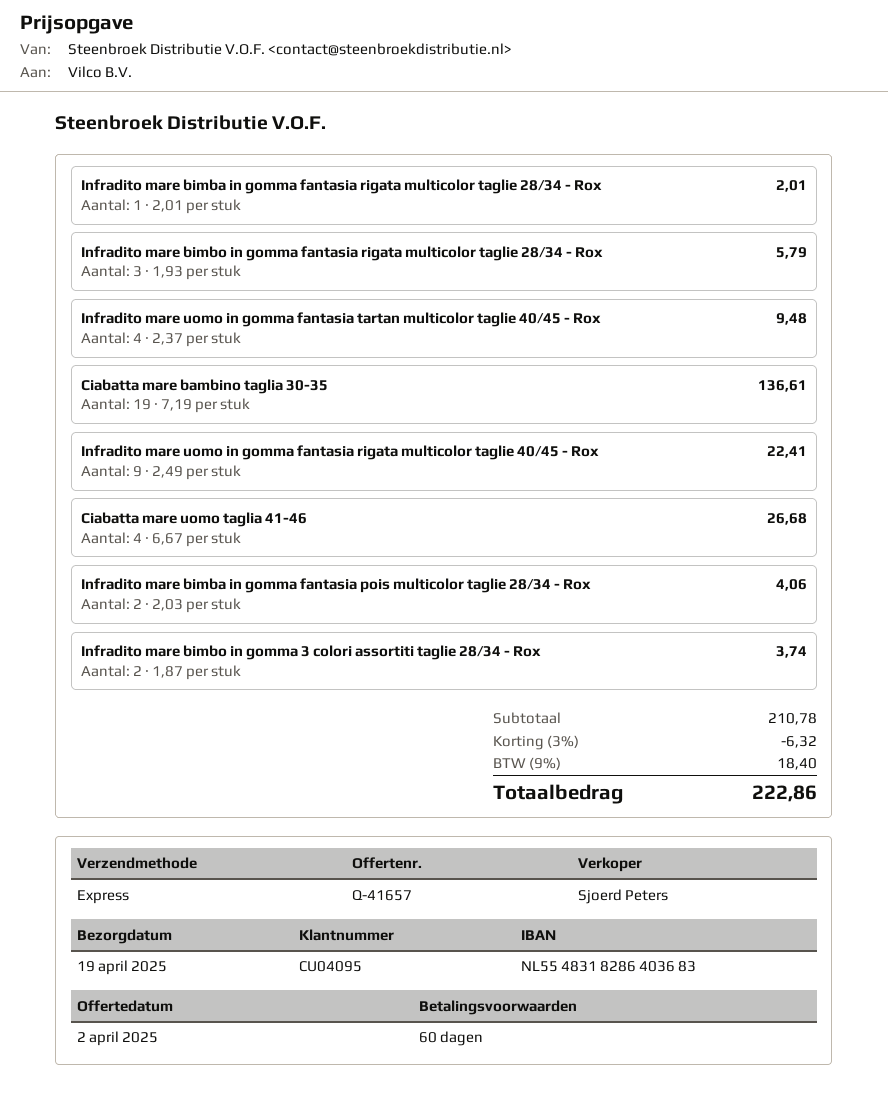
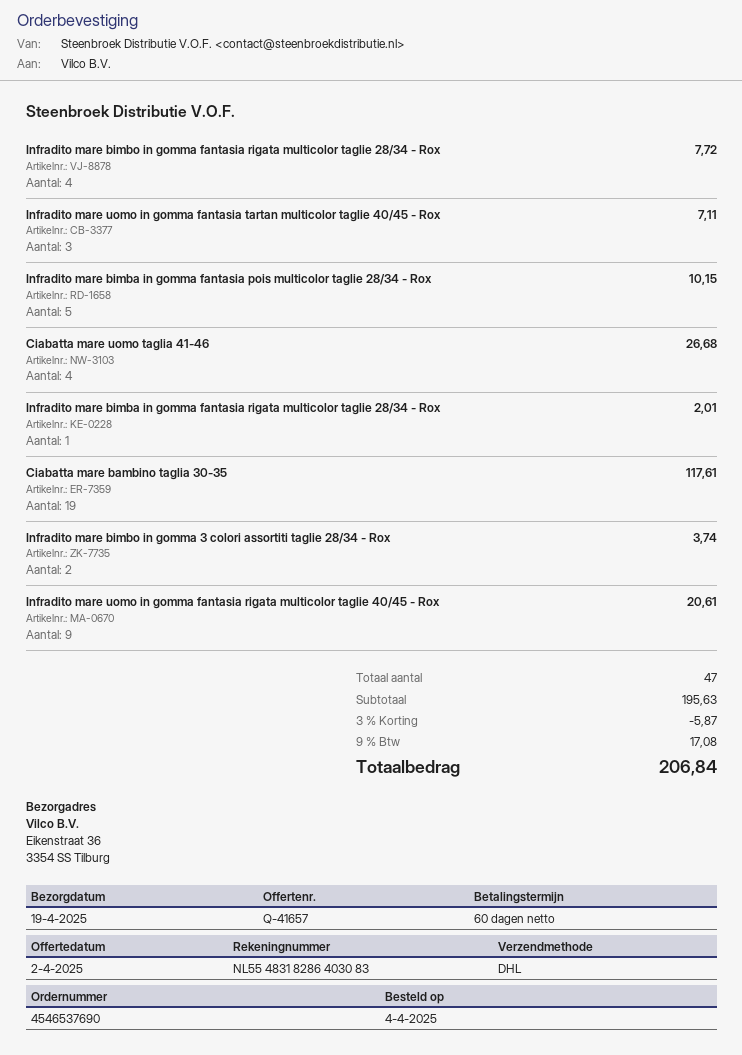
bank account: NL5548318286403683 -> NL5548318286403083
shipping method: express -> DHL
Infradito mare bimbo in gomma fantasia rigata multicolor taglie 28/34 - Rox: 3 for 5.79 -> 4 for 7.72
Infradito mare uomo in gomma fantasia tartan multicolor taglie 40/45 - Rox: 4 for 9.48 -> 3 for 7.11
Ciabatta mare bambino taglia 30-35: 19 for 136.61 -> 19 for 117.61
Infradito mare uomo in gomma fantasia rigata multicolor taglie 40/45 - Rox: 9 for 22.41 -> 9 for 20.61
Infradito mare bimba in gomma fantasia pois multicolor taglie 28/34 - Rox: 2 for 4.06 -> 5 for 10.15
subtotal: 210.78 -> 195.63
discount: 3% = 6.32 -> 3% = 5.87
tax: 9% = 18.40 -> 9% = 17.08
total: 222.86 -> 206.84

